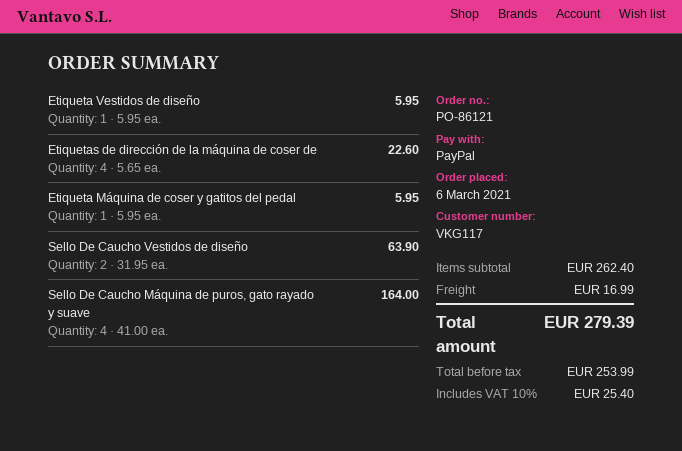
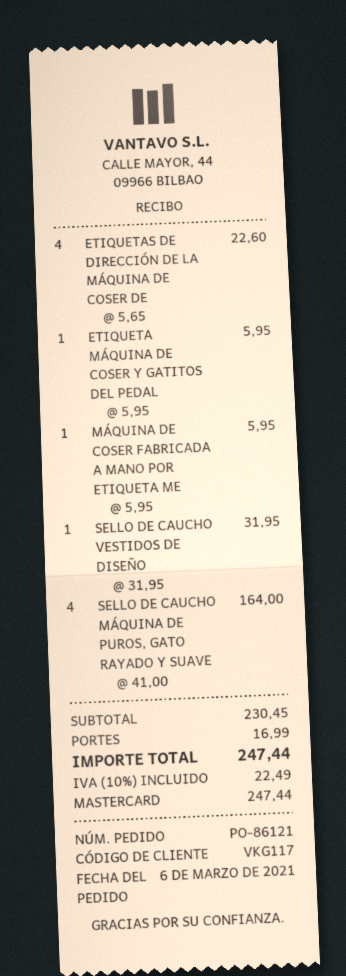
payment method: PayPal -> Mastercard
Etiqueta Vestidos de diseño: 1 x 5.95 = 5.95 -> none
Sello De Caucho Vestidos de diseño: 2 x 31.95 = 63.90 -> 1 x 31.95 = 31.95
MÁQUINA DE COSER FABRICADA A MANO POR ETIQUETA ME: none -> 1 x 5.95 = 5.95
subtotal: 262.40 -> 230.45
tax: 10% = 25.40 -> 10% = 22.49
total: 279.39 -> 247.44

